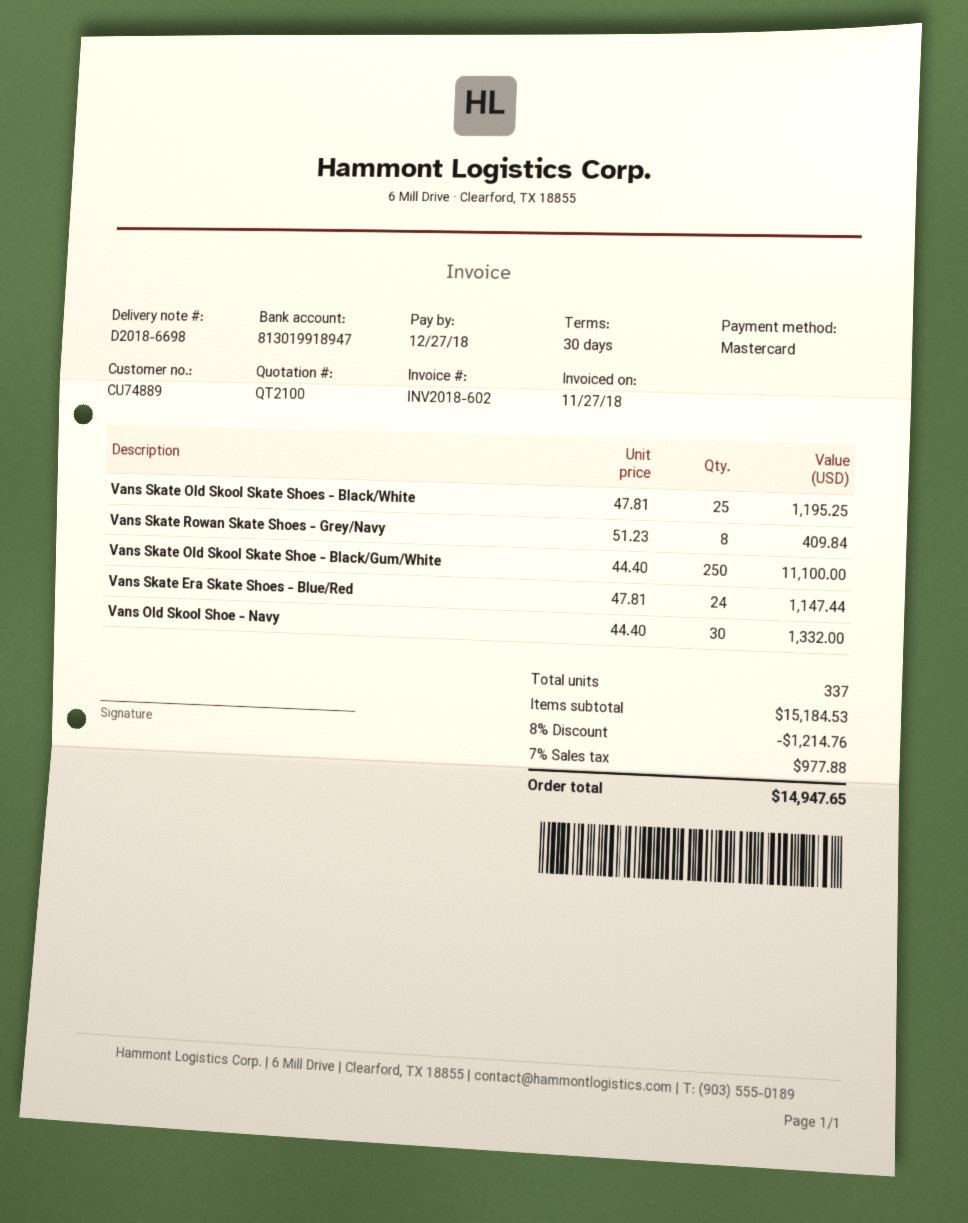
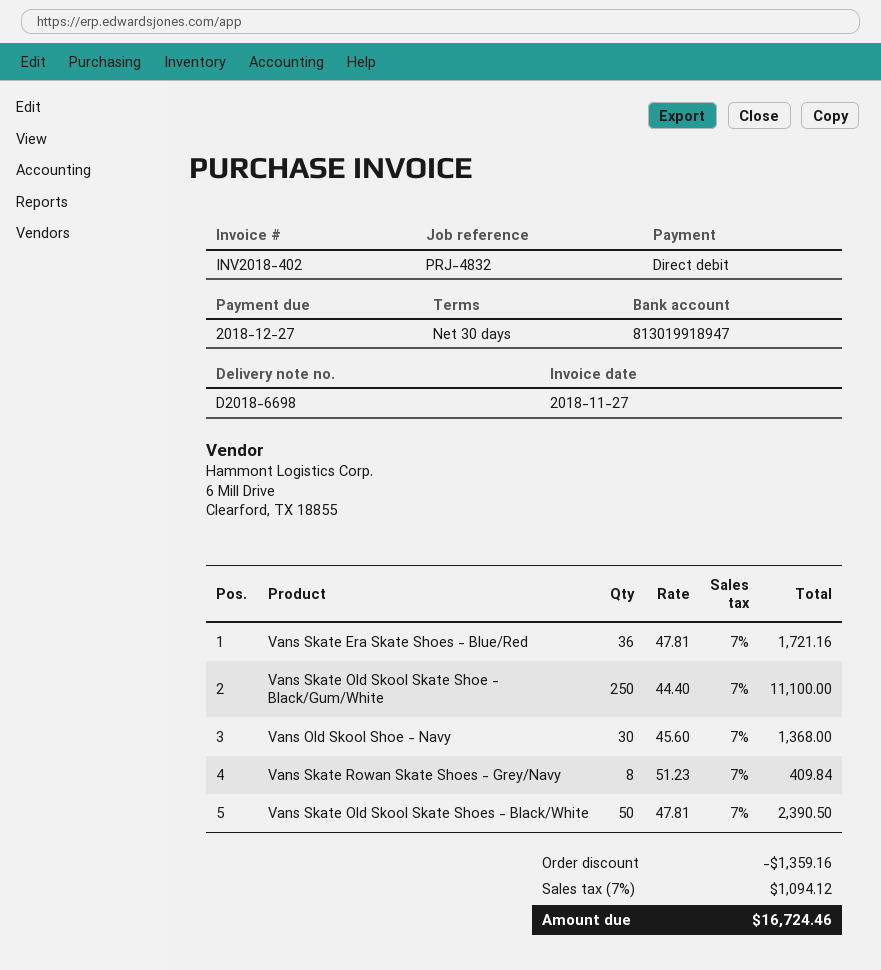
invoice number: INV2018-602 -> INV2018-402
payment method: Mastercard -> direct debit
Vans Skate Old Skool Skate Shoes - Black/White: 25 x 47.81 = 1195.25 -> 50 x 47.81 = 2390.50
Vans Skate Era Skate Shoes - Blue/Red: 24 x 47.81 = 1147.44 -> 36 x 47.81 = 1721.16
Vans Old Skool Shoe - Navy: 30 x 44.40 = 1332.00 -> 30 x 45.60 = 1368.00
discount: 1214.76 -> 1359.16
tax: 7% = 977.88 -> 7% = 1094.12
total: 14947.65 -> 16724.46

